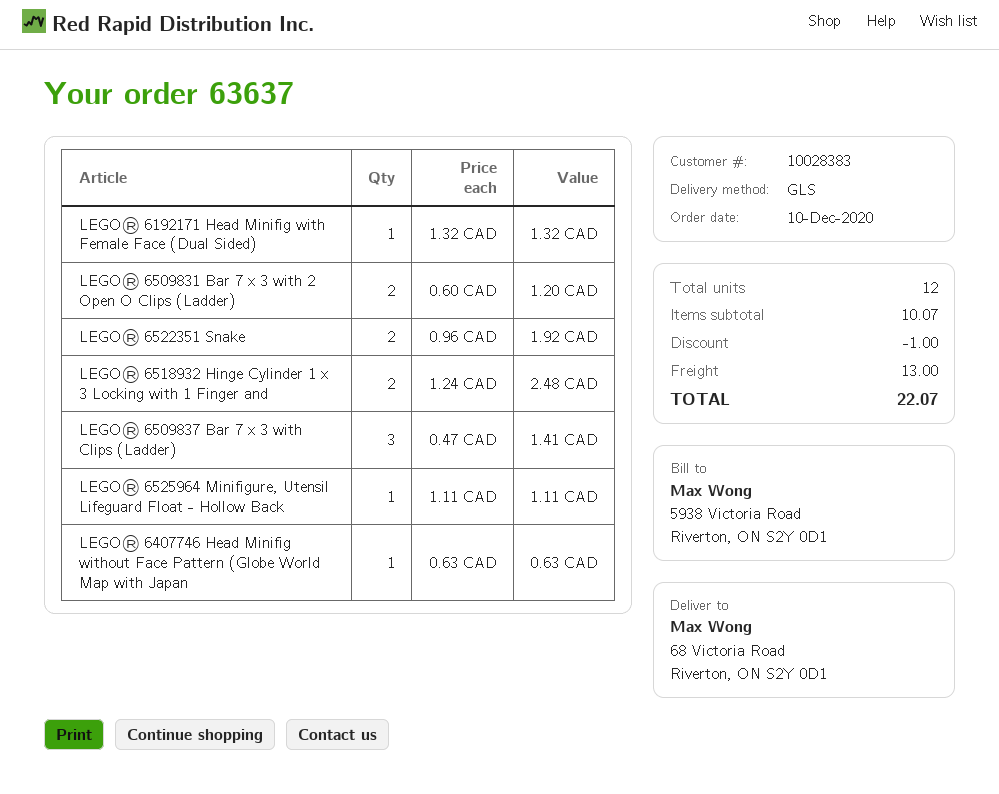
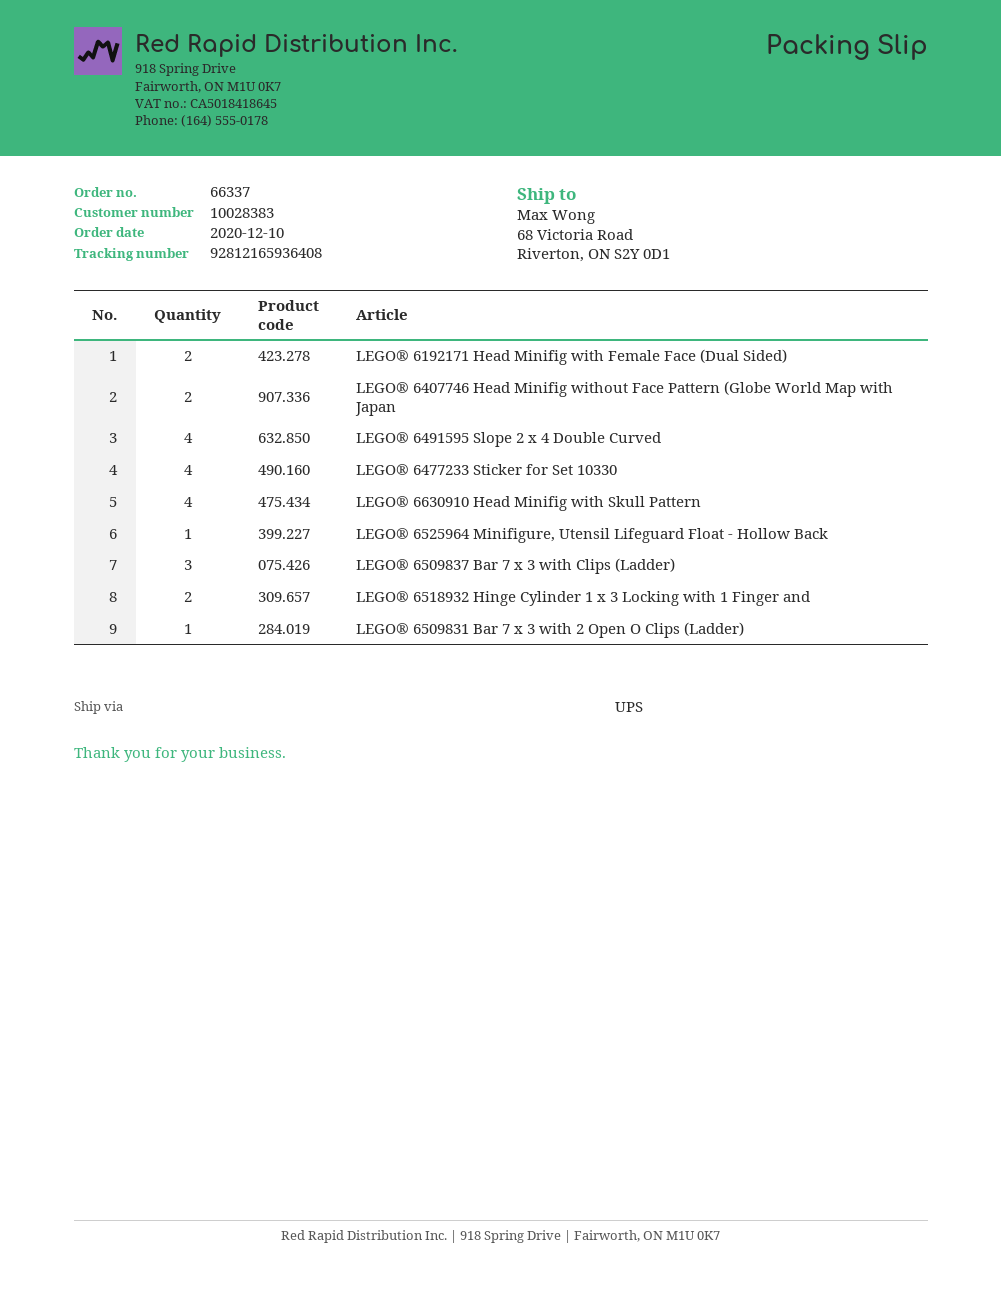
order number: 63637 -> 66337
shipping method: GLS -> UPS
LEGO® 6192171 Head Minifig with Female Face (Dual Sided): 1 -> 2
LEGO® 6509831 Bar 7 x 3 with 2 Open O Clips (Ladder): 2 -> 1
LEGO® 6522351 Snake: 2 -> none
LEGO® 6407746 Head Minifig without Face Pattern (Globe World Map with Japan: 1 -> 2
LEGO® 6491595 Slope 2 x 4 Double Curved: none -> 4
LEGO® 6477233 Sticker for Set 10330: none -> 4
LEGO® 6630910 Head Minifig with Skull Pattern: none -> 4

